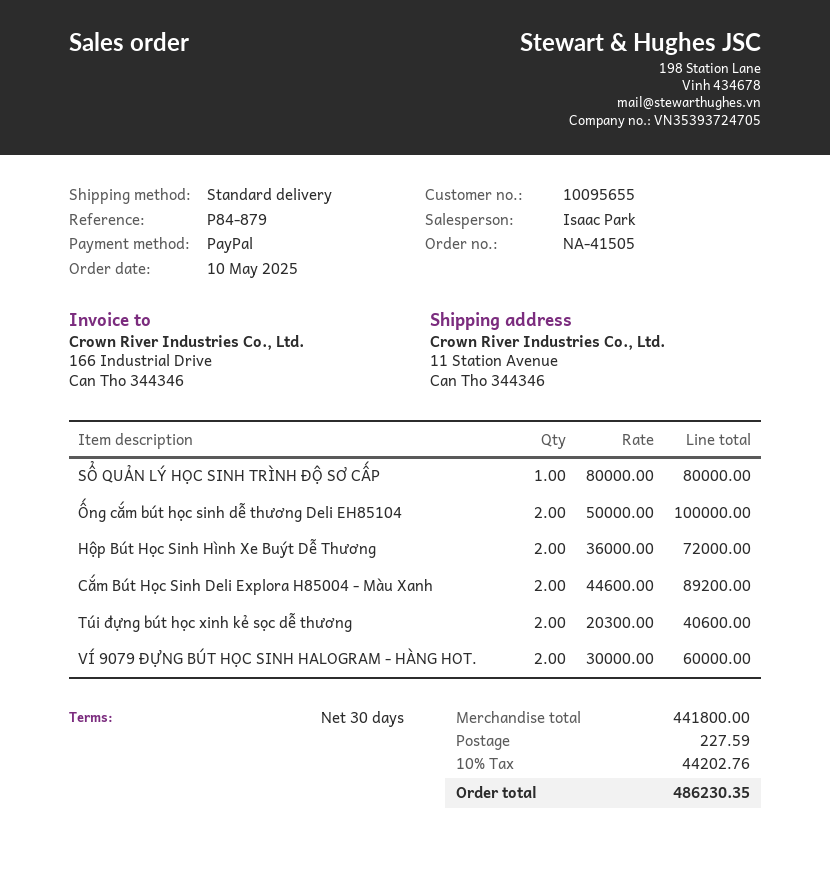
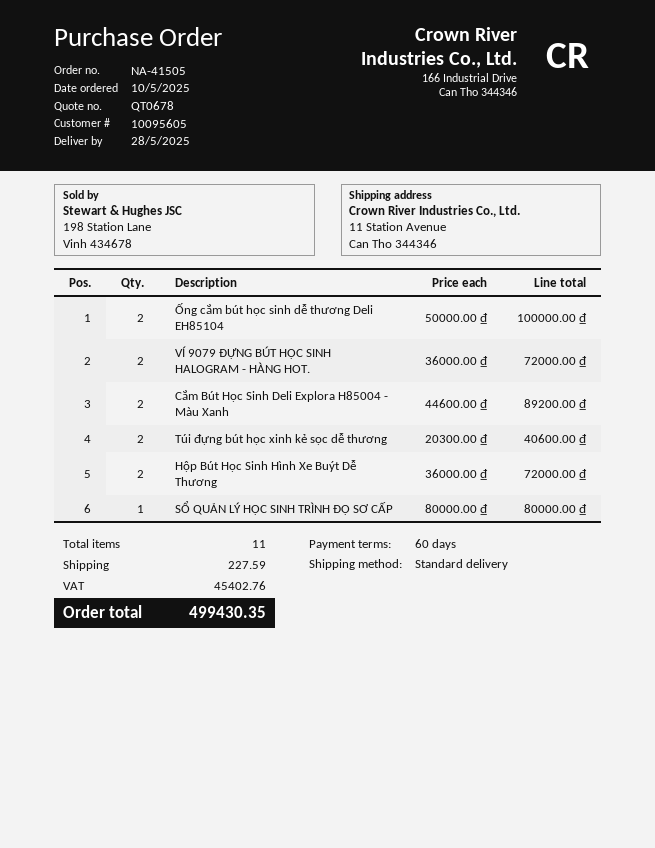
payment terms: 30 days -> 60 days
customer number: 10095655 -> 10095605
VÍ 9079 ĐỰNG BÚT HỌC SINH HALOGRAM - HÀNG HOT.: 2 x 30000.00 = 60000.00 -> 2 x 36000.00 = 72000.00
tax: 44202.76 -> 45402.76
total: 486230.35 -> 499430.35

